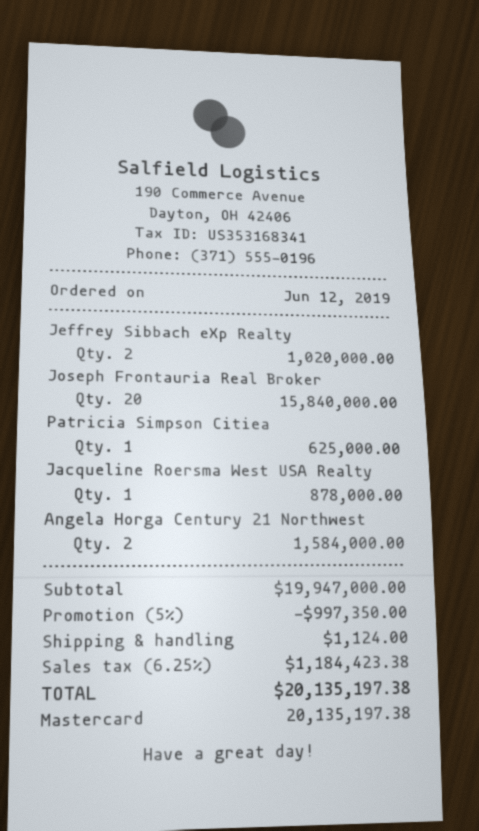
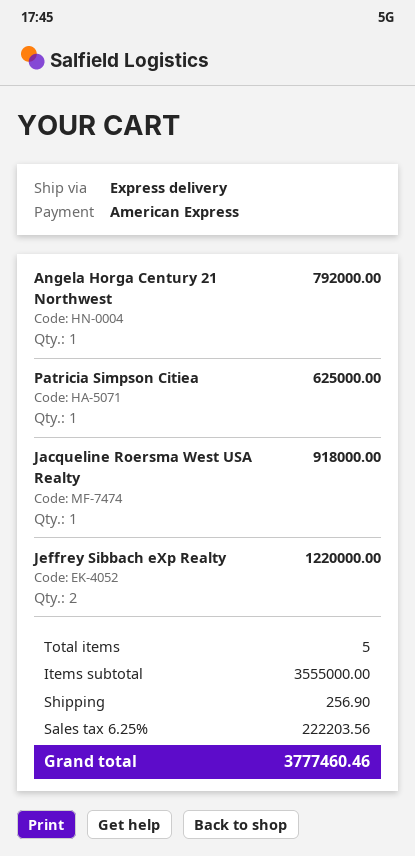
payment method: Mastercard -> American Express
Jeffrey Sibbach eXp Realty: 2 for 1020000.00 -> 2 for 1220000.00
Joseph Frontauria Real Broker: 20 for 15840000.00 -> none
Jacqueline Roersma West USA Realty: 1 for 878000.00 -> 1 for 918000.00
Angela Horga Century 21 Northwest: 2 for 1584000.00 -> 1 for 792000.00
subtotal: 19947000.00 -> 3555000.00
discount: 5% = 997350.00 -> none
shipping: 1124.00 -> 256.90
tax: 6.25% = 1184423.38 -> 6.25% = 222203.56
total: 20135197.38 -> 3777460.46

